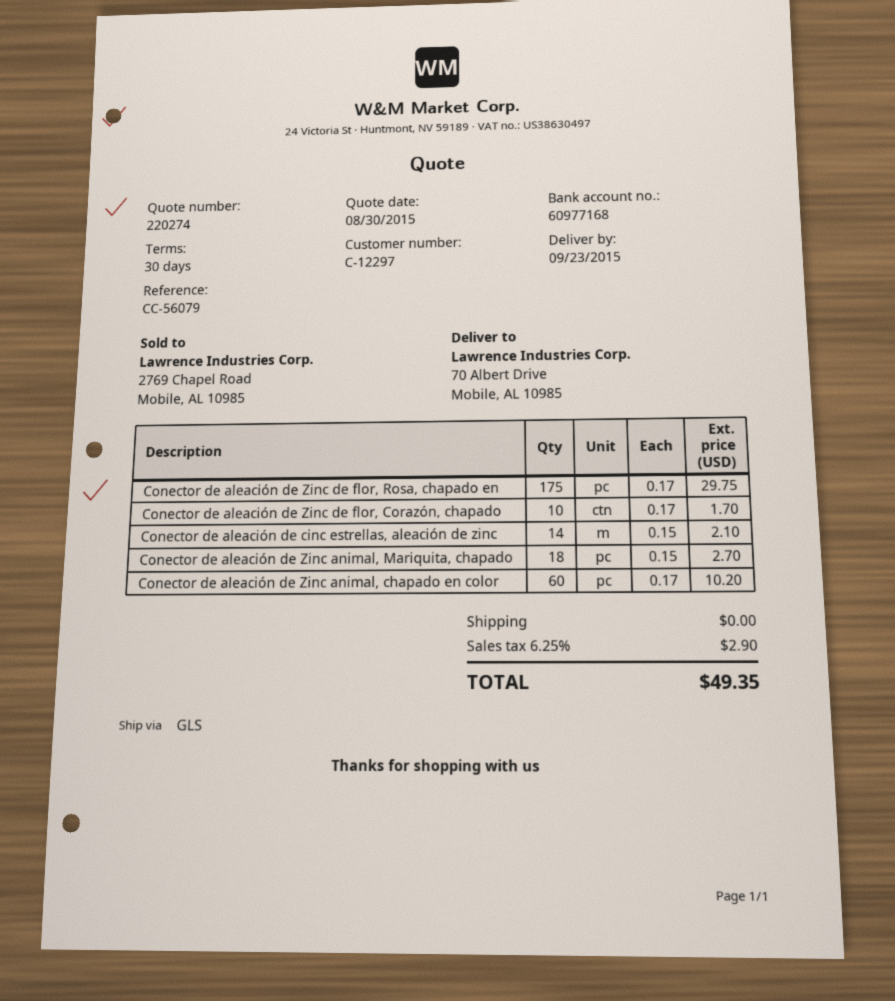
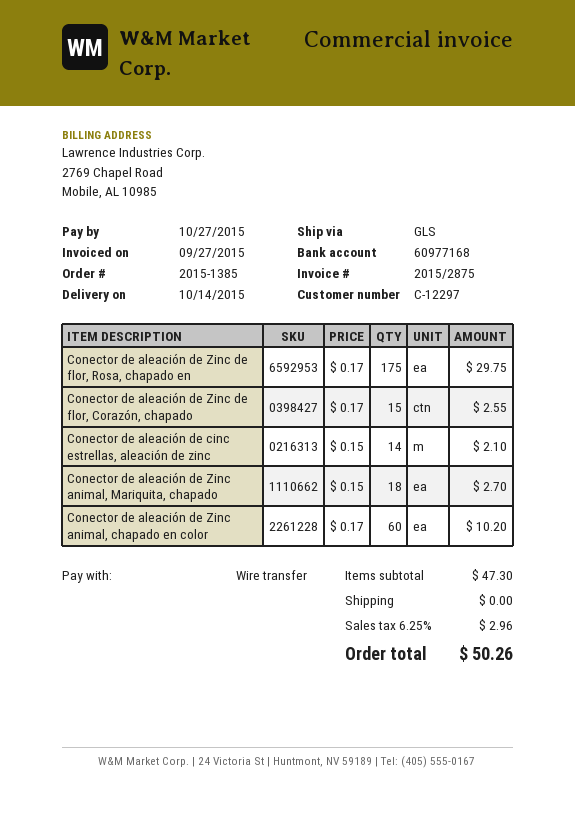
delivery date: 2015-09-23 -> 2015-10-14
Conector de aleación de Zinc de flor, Corazón, chapado: 10 x 0.17 = 1.70 -> 15 x 0.17 = 2.55
tax: 6.25% = 2.90 -> 6.25% = 2.96
total: 49.35 -> 50.26

